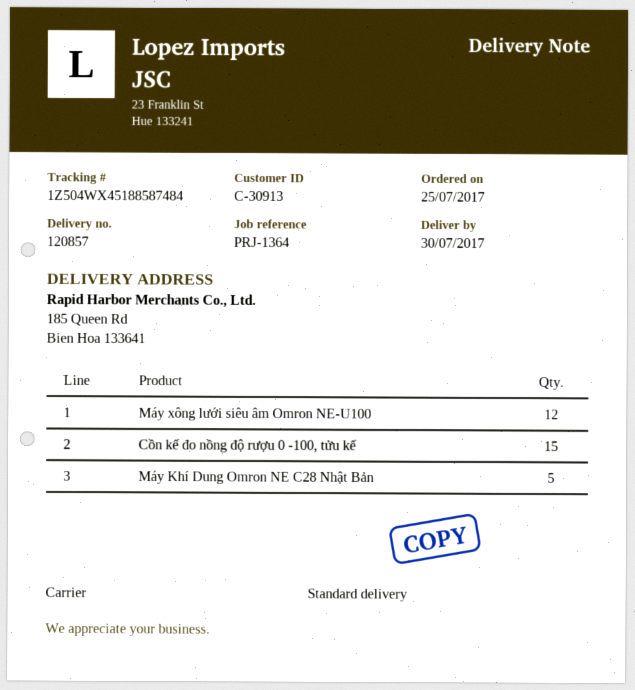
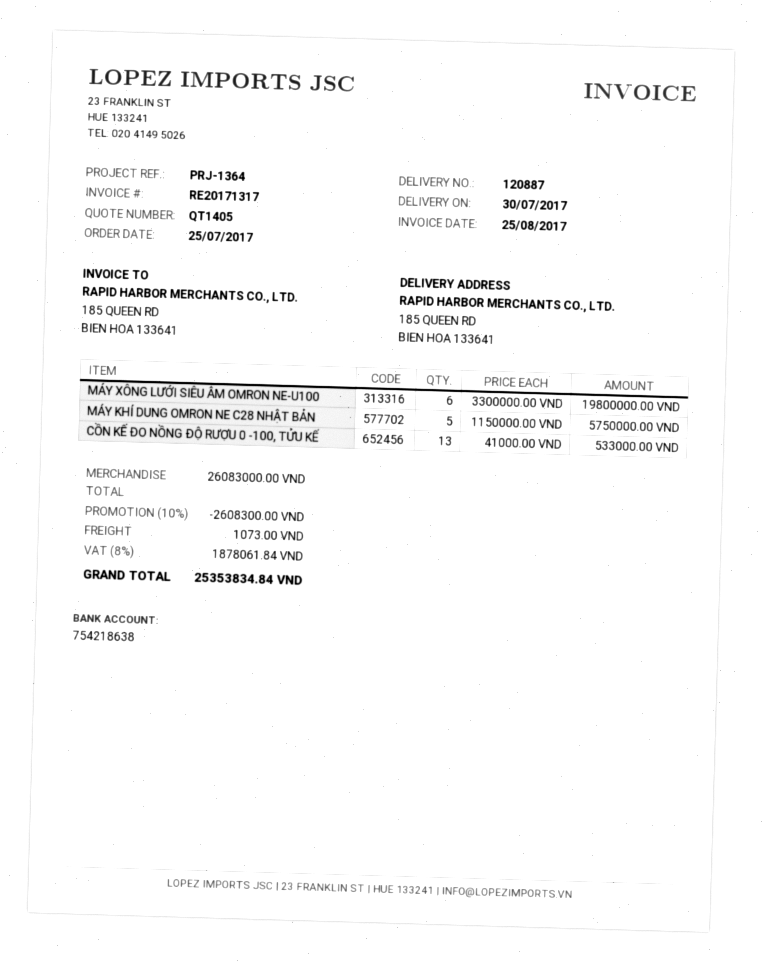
delivery note number: 120857 -> 120887
Máy xông lưới siêu âm Omron NE-U100: 12 -> 6
Cồn kế đo nồng độ rượu 0 -100, tửu kế: 15 -> 13

